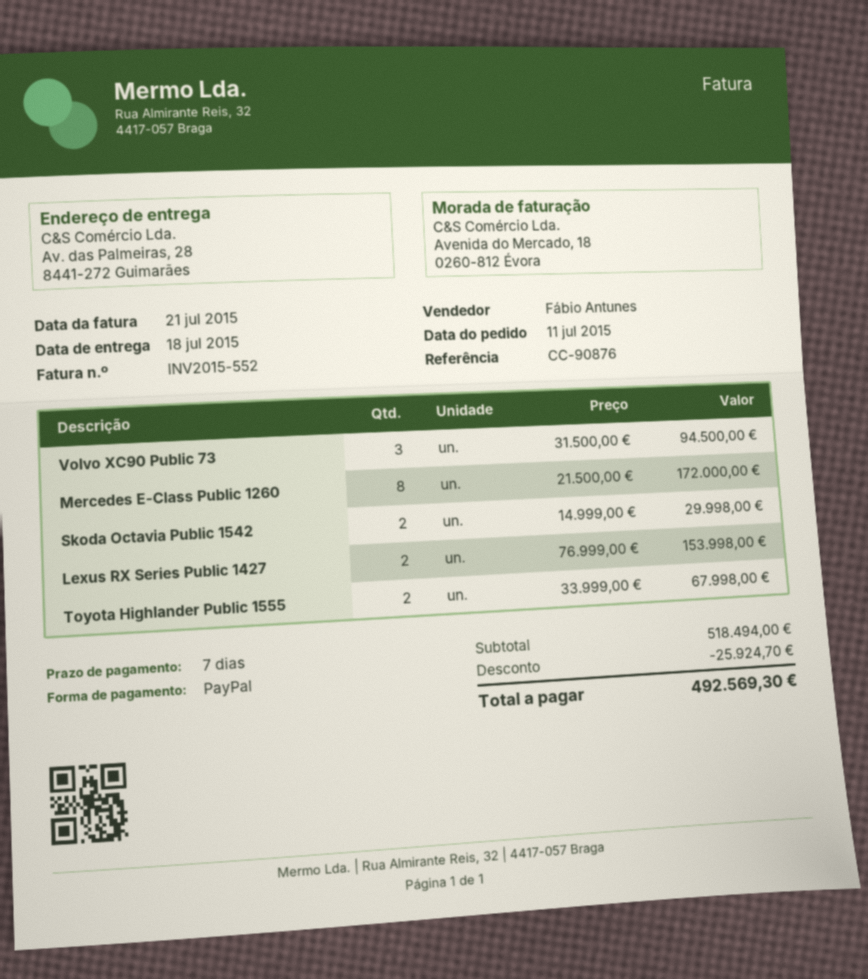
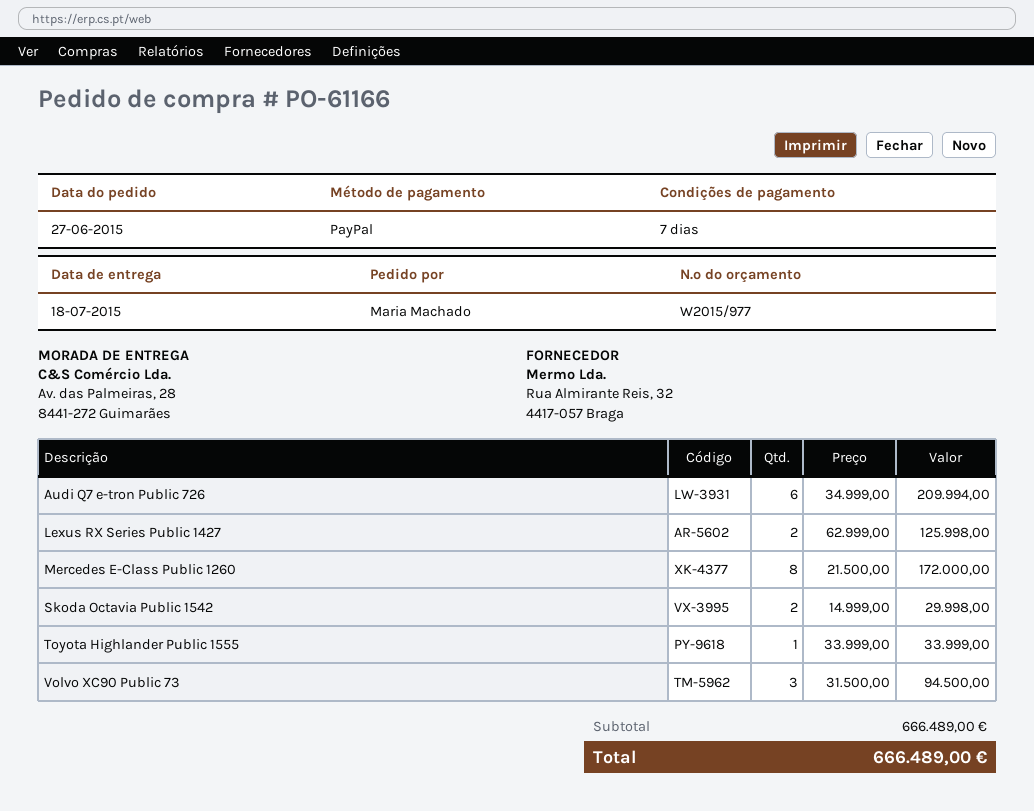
order date: 2015-07-11 -> 2015-06-27
Lexus RX Series Public 1427: 2 x 76999.00 = 153998.00 -> 2 x 62999.00 = 125998.00
Toyota Highlander Public 1555: 2 x 33999.00 = 67998.00 -> 1 x 33999.00 = 33999.00
Audi Q7 e-tron Public 726: none -> 6 x 34999.00 = 209994.00
subtotal: 518494.00 -> 666489.00
discount: 25924.70 -> none
total: 492569.30 -> 666489.00

